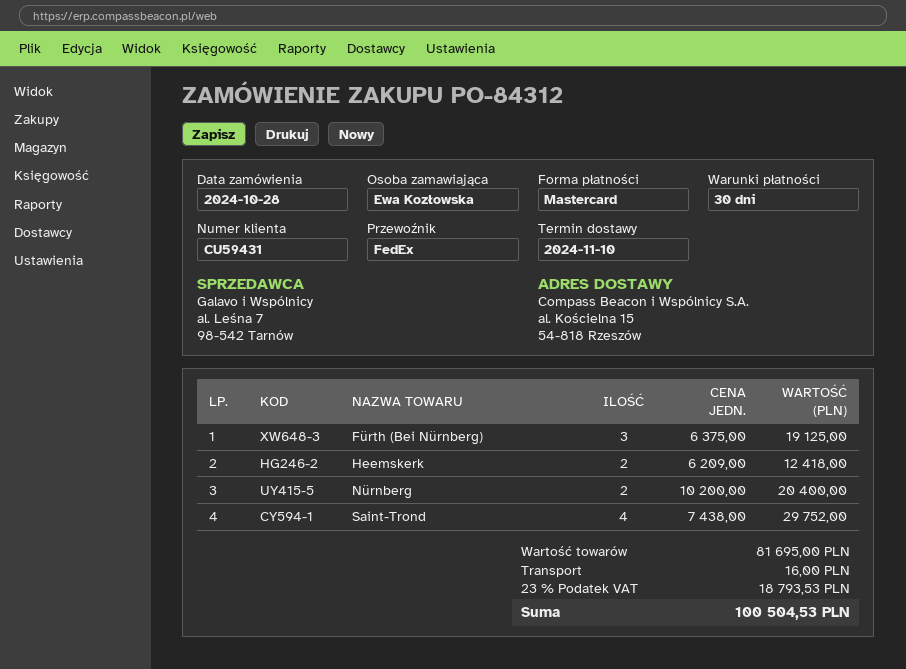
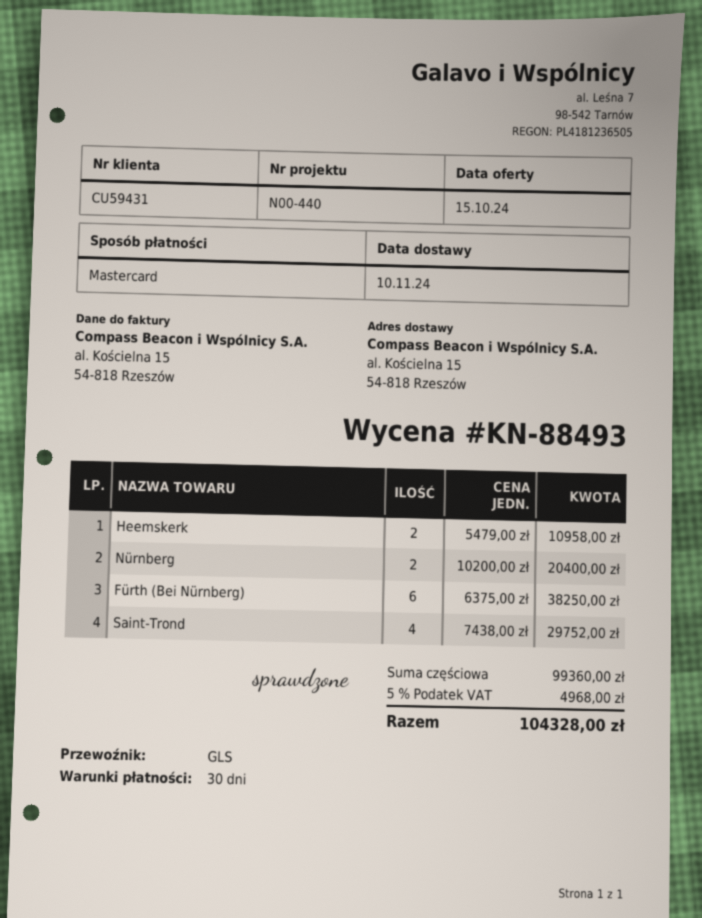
shipping method: FedEx -> GLS
Fürth (Bei Nürnberg): 3 x 6375.00 = 19125.00 -> 6 x 6375.00 = 38250.00
Heemskerk: 2 x 6209.00 = 12418.00 -> 2 x 5479.00 = 10958.00
subtotal: 81695.00 -> 99360.00
shipping: 16.00 -> none
tax: 23% = 18793.53 -> 5% = 4968.00
total: 100504.53 -> 104328.00

